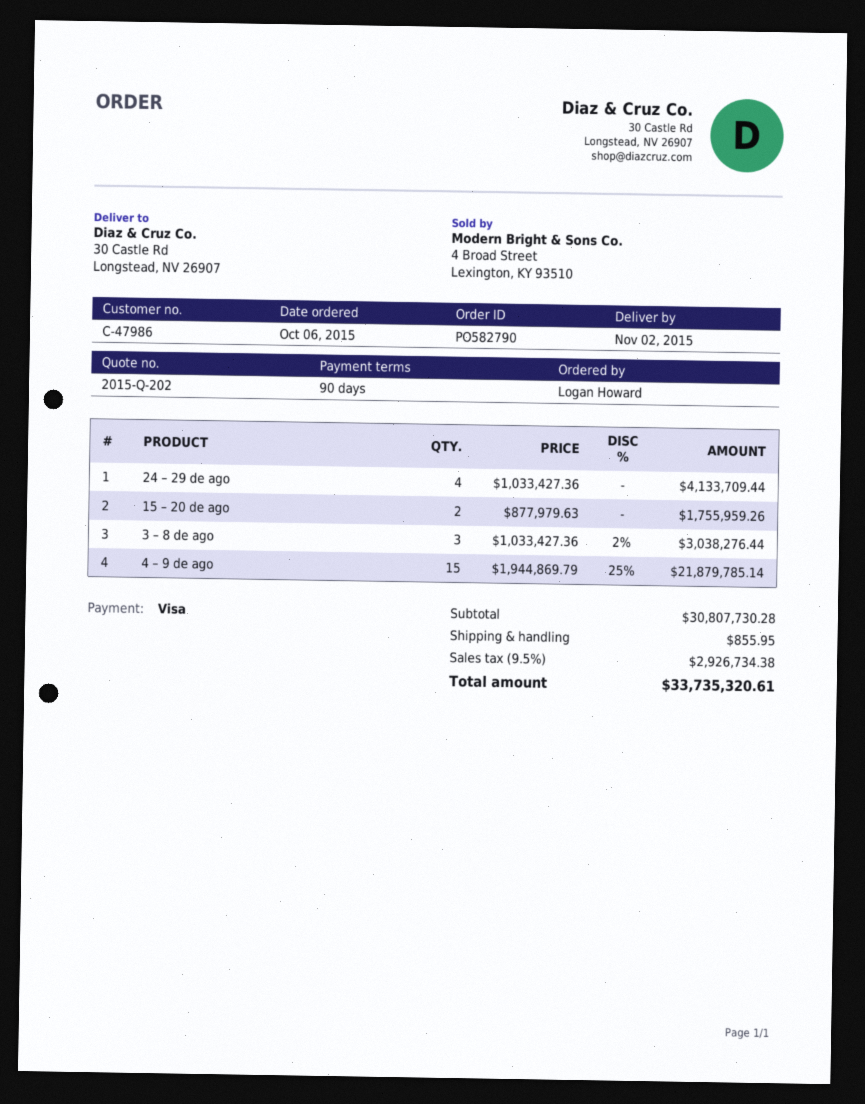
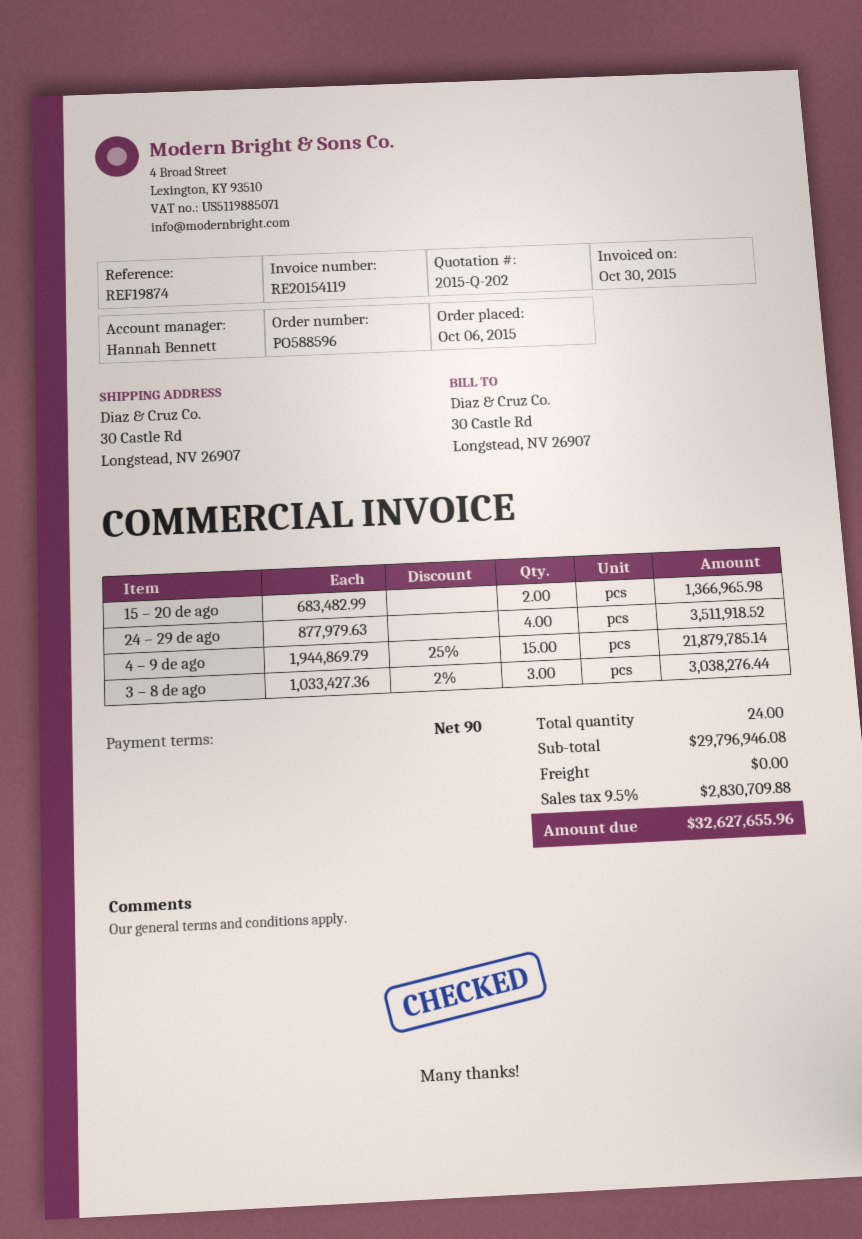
order number: PO582790 -> PO588596
24 – 29 de ago: 4 x 1033427.36 = 4133709.44 -> 4 x 877979.63 = 3511918.52
15 – 20 de ago: 2 x 877979.63 = 1755959.26 -> 2 x 683482.99 = 1366965.98
subtotal: 30807730.28 -> 29796946.08
shipping: 855.95 -> 0.00
tax: 9.5% = 2926734.38 -> 9.5% = 2830709.88
total: 33735320.61 -> 32627655.96

